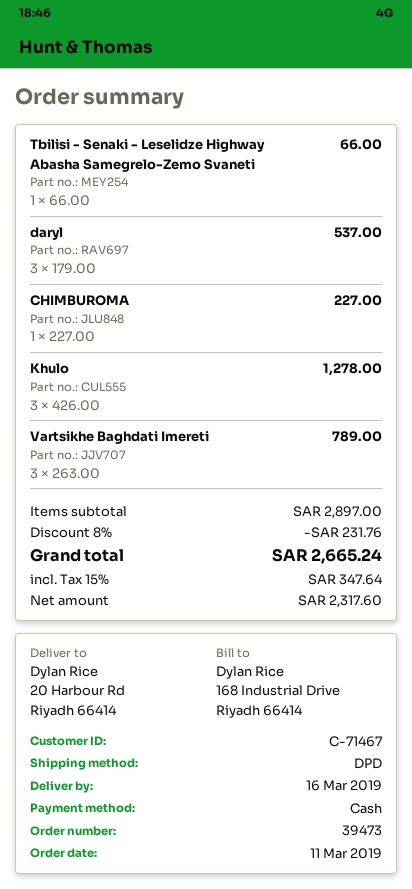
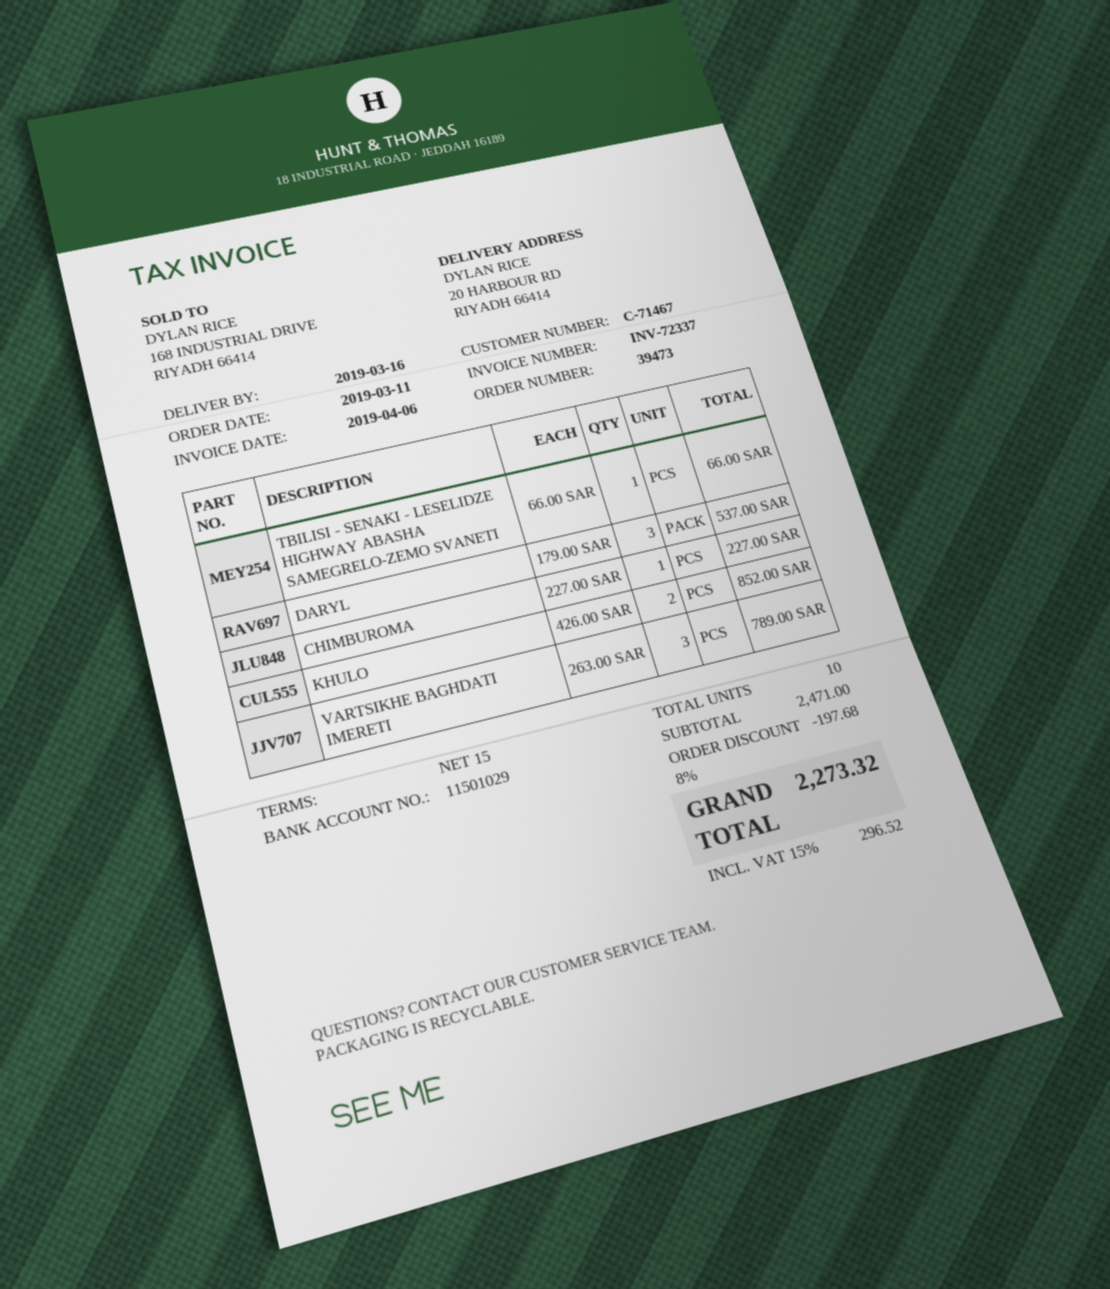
Khulo: 3 x 426.00 = 1278.00 -> 2 x 426.00 = 852.00
subtotal: 2897.00 -> 2471.00
discount: 8% = 231.76 -> 8% = 197.68
tax: 15% = 347.64 -> 15% = 296.52
total: 2665.24 -> 2273.32

